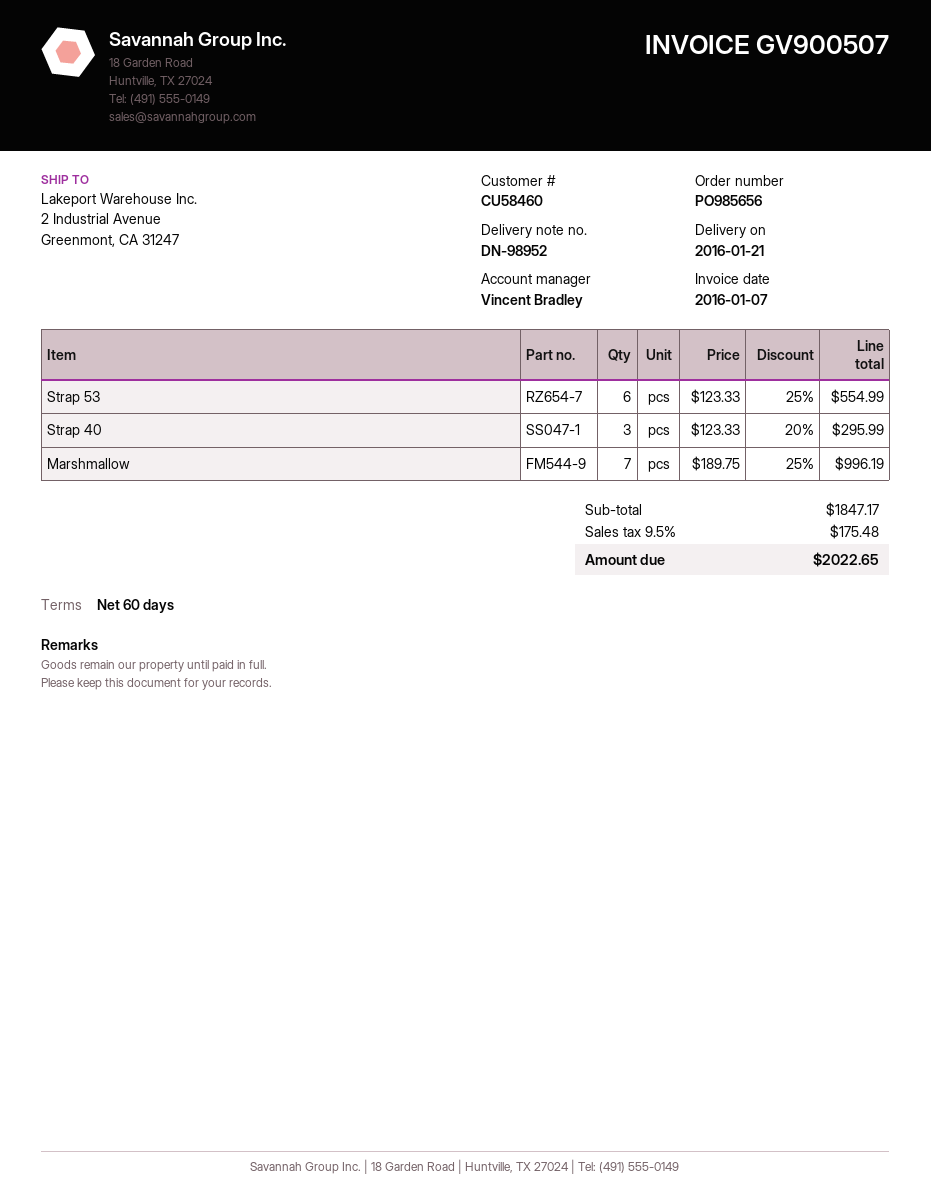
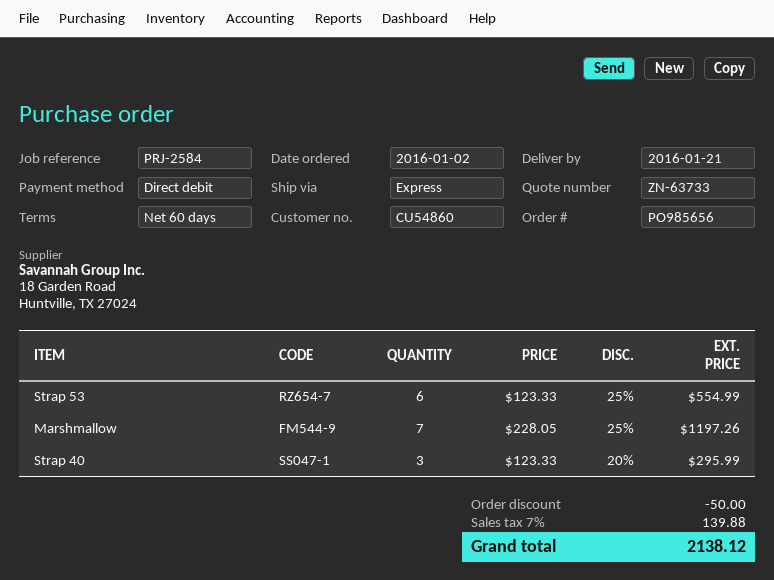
customer number: CU58460 -> CU54860
Marshmallow: 7 x 189.75 - 25% = 996.19 -> 7 x 228.05 - 25% = 1197.26
discount: none -> 50.00
tax: 9.5% = 175.48 -> 7% = 139.88
total: 2022.65 -> 2138.12

